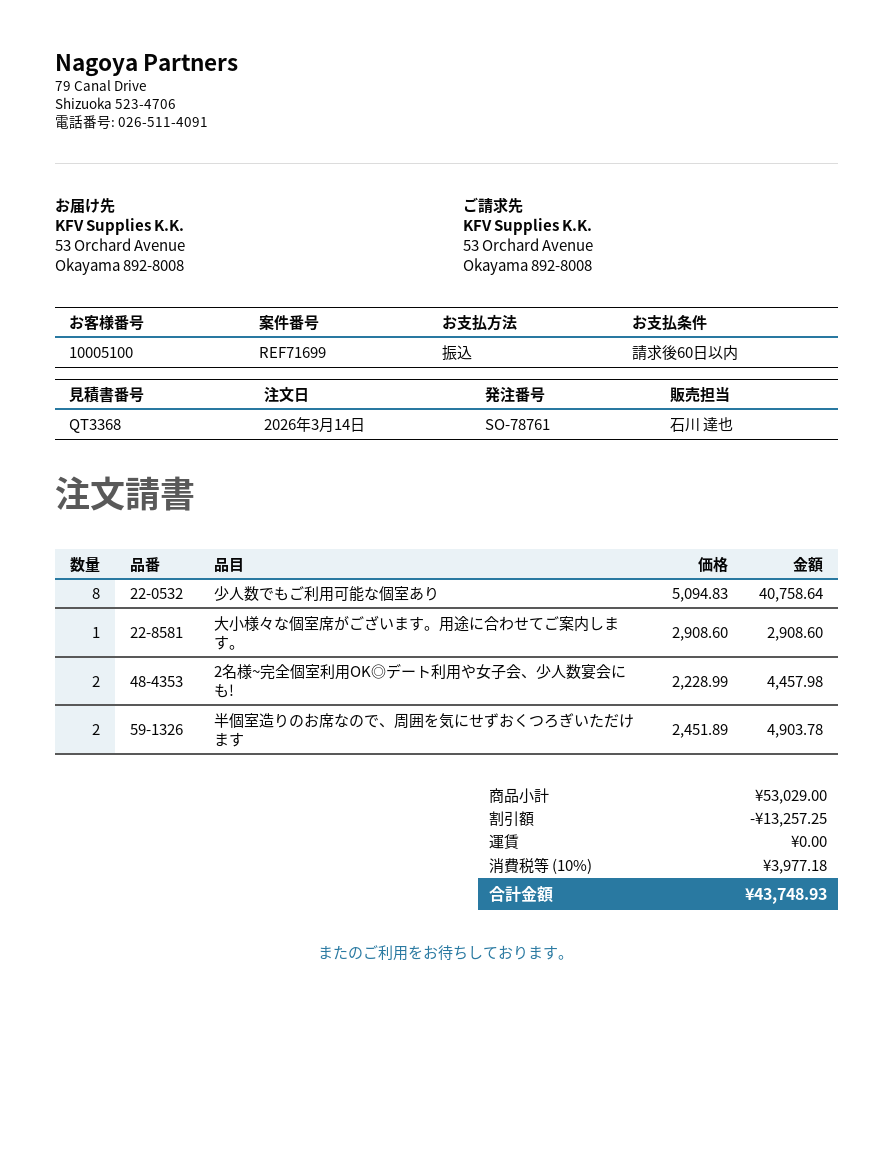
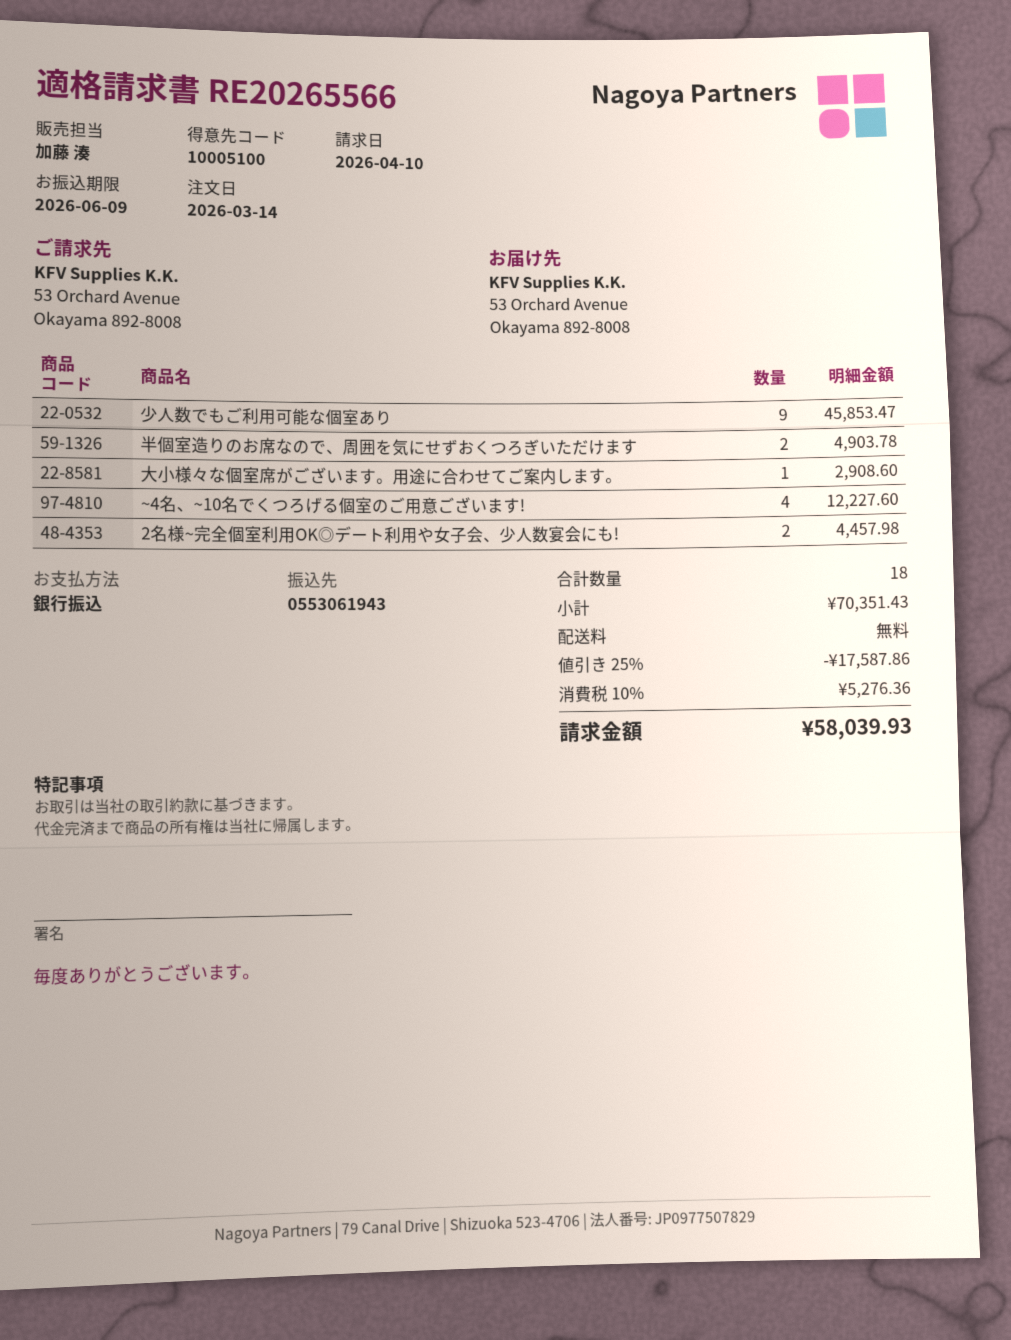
sales rep: 石川 達也 -> 加藤 湊
少人数でもご利用可能な個室あり: 8 for 40758.64 -> 9 for 45853.47
~4名、~10名でくつろげる個室のご用意ございます!: none -> 4 for 12227.60
subtotal: 53029.00 -> 70351.43
discount: 13257.25 -> 17587.86
tax: 10% = 3977.18 -> 10% = 5276.36
total: 43748.93 -> 58039.93

